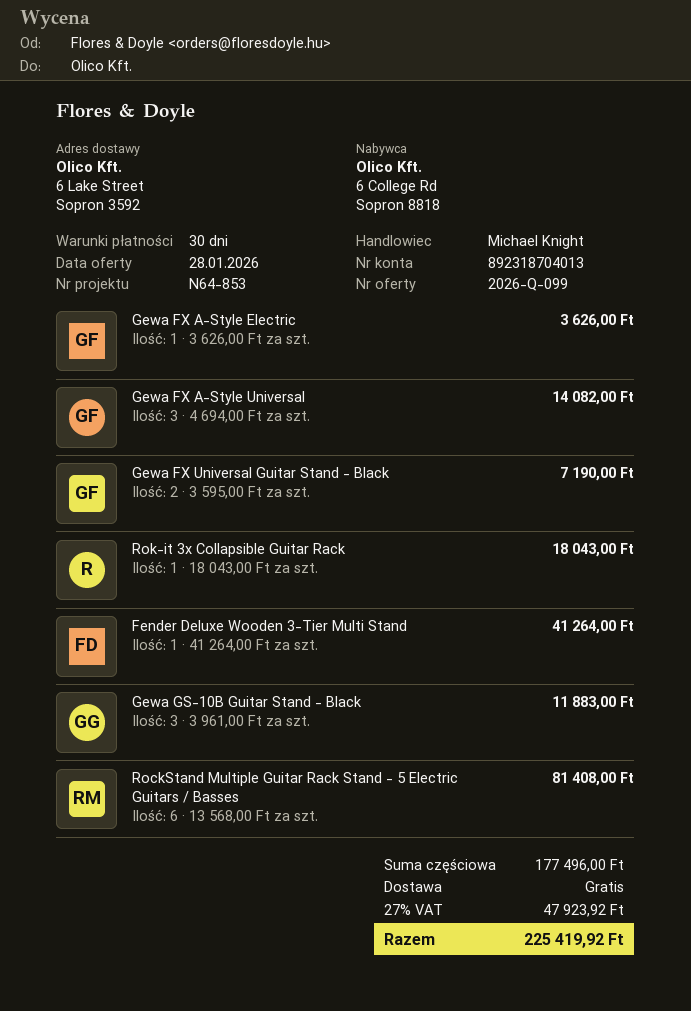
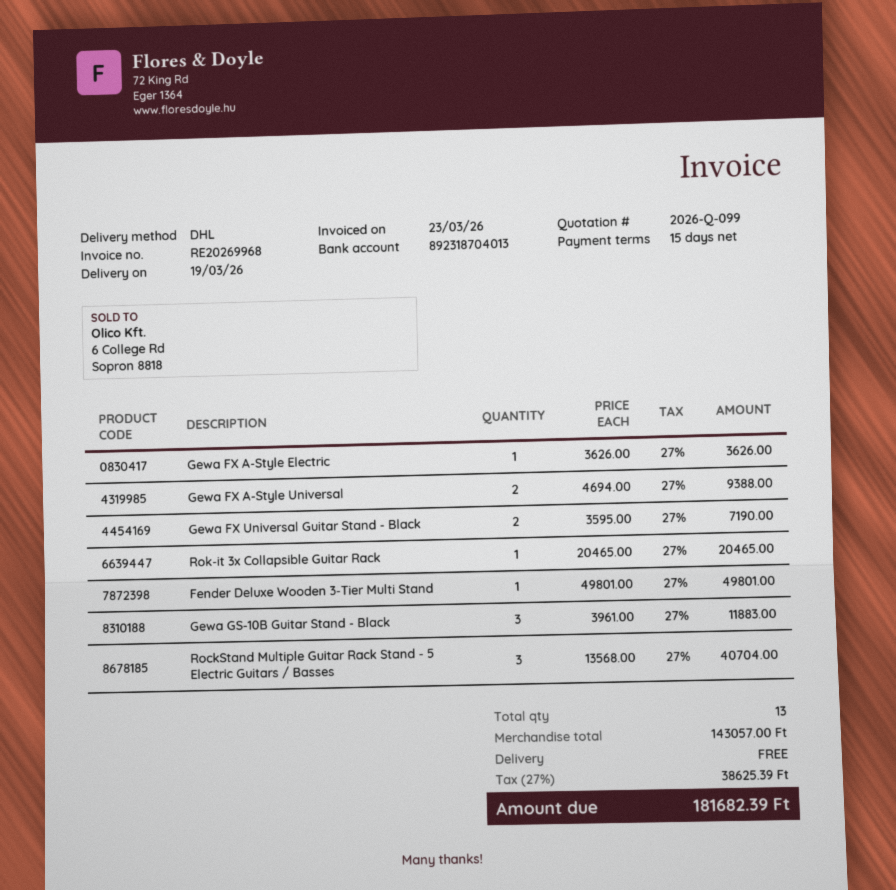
payment terms: 30 days -> 15 days
Gewa FX A-Style Universal: 3 x 4694.00 = 14082.00 -> 2 x 4694.00 = 9388.00
Rok-it 3x Collapsible Guitar Rack: 1 x 18043.00 = 18043.00 -> 1 x 20465.00 = 20465.00
Fender Deluxe Wooden 3-Tier Multi Stand: 1 x 41264.00 = 41264.00 -> 1 x 49801.00 = 49801.00
RockStand Multiple Guitar Rack Stand - 5 Electric Guitars / Basses: 6 x 13568.00 = 81408.00 -> 3 x 13568.00 = 40704.00
subtotal: 177496.00 -> 143057.00
tax: 27% = 47923.92 -> 27% = 38625.39
total: 225419.92 -> 181682.39

